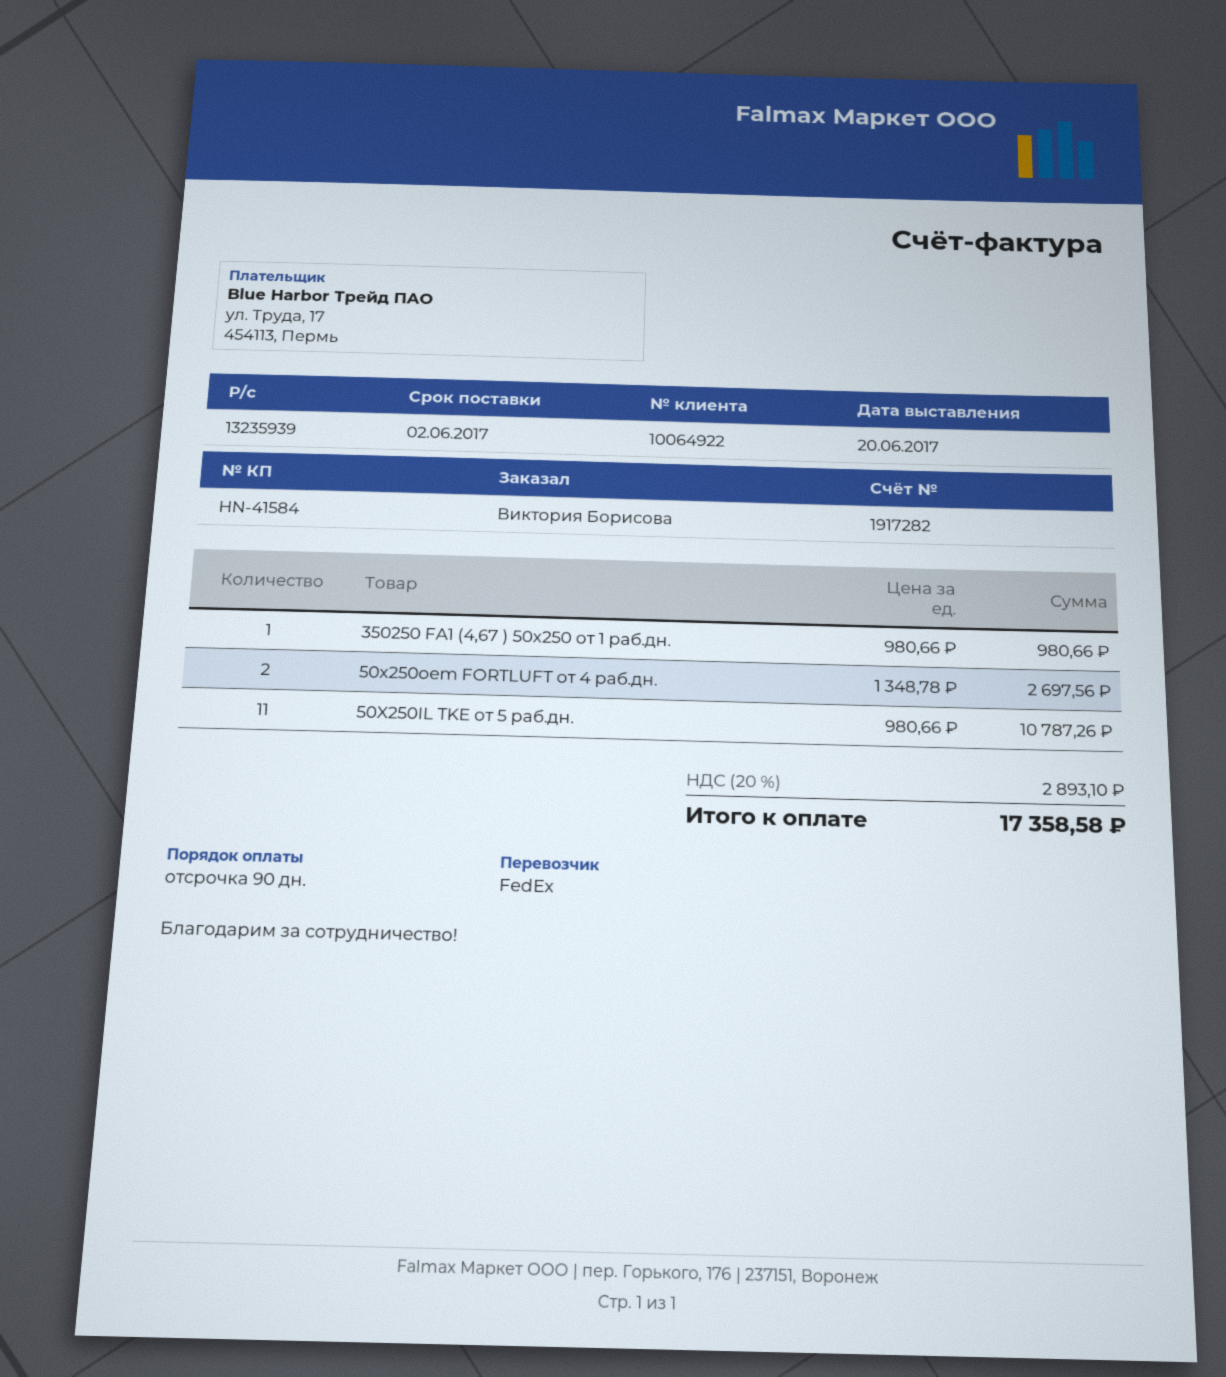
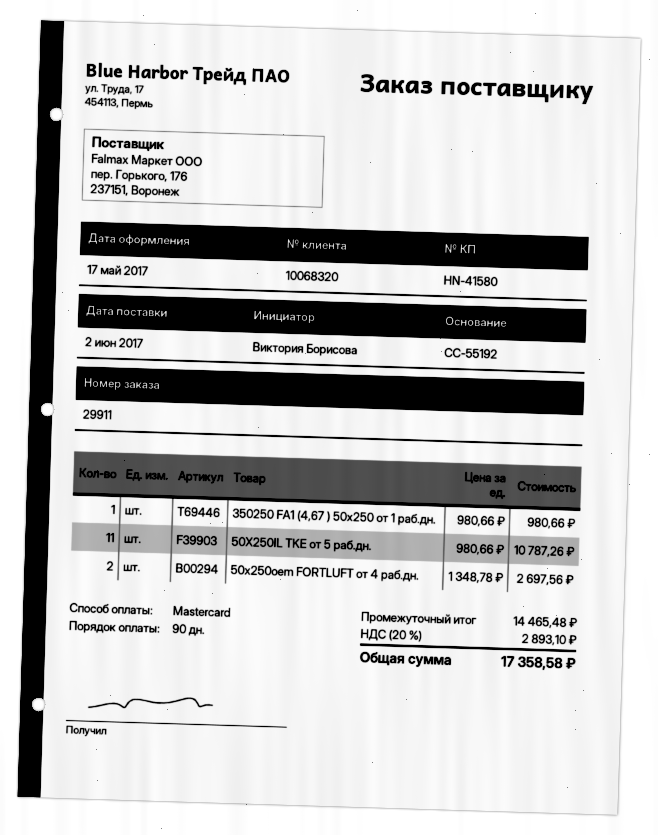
quote number: HN-41584 -> HN-41580
customer number: 10064922 -> 10068320

